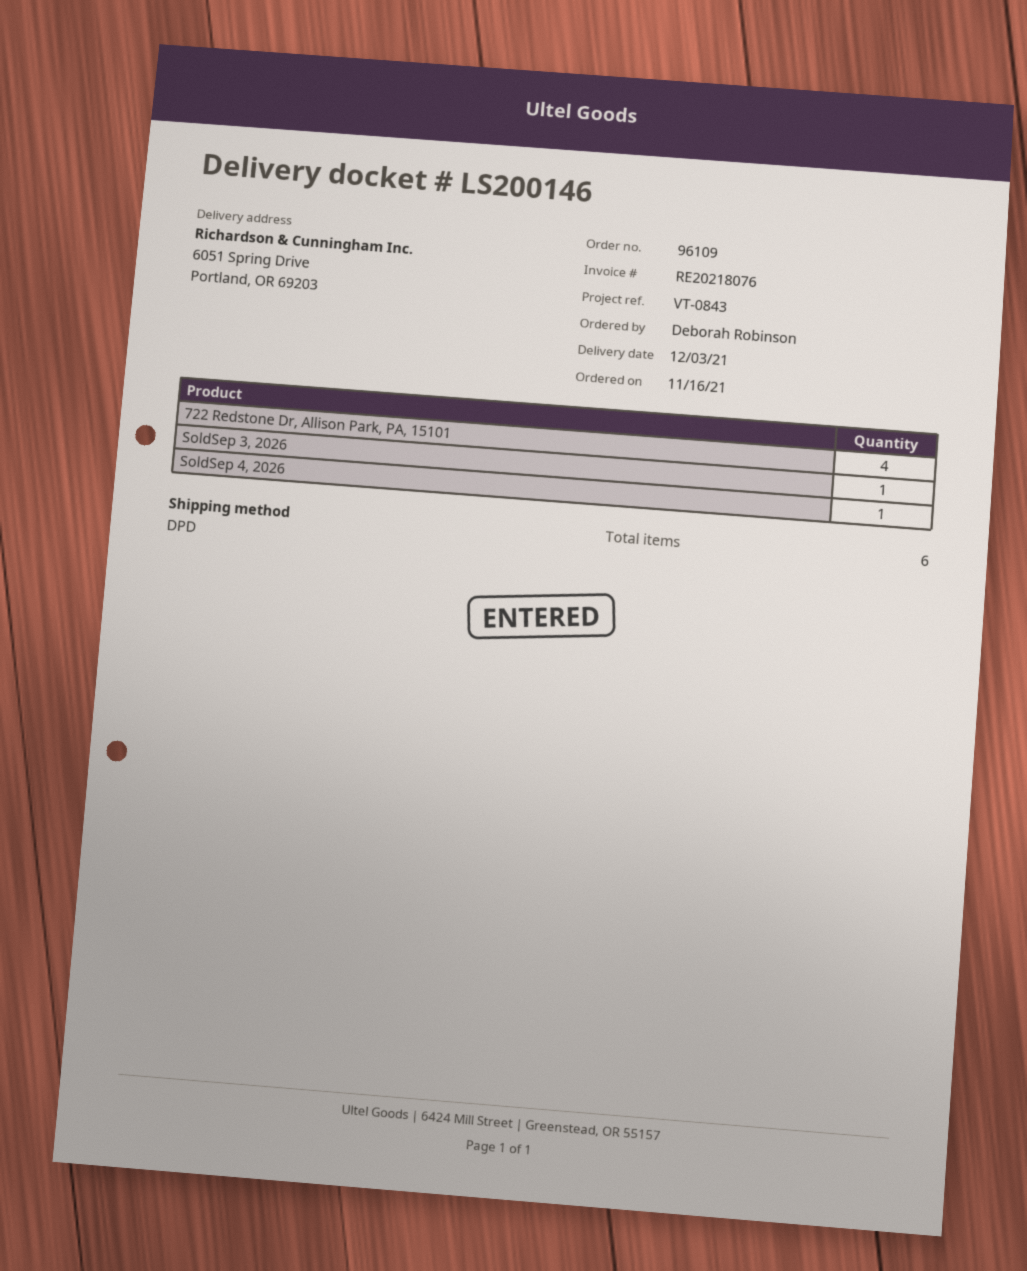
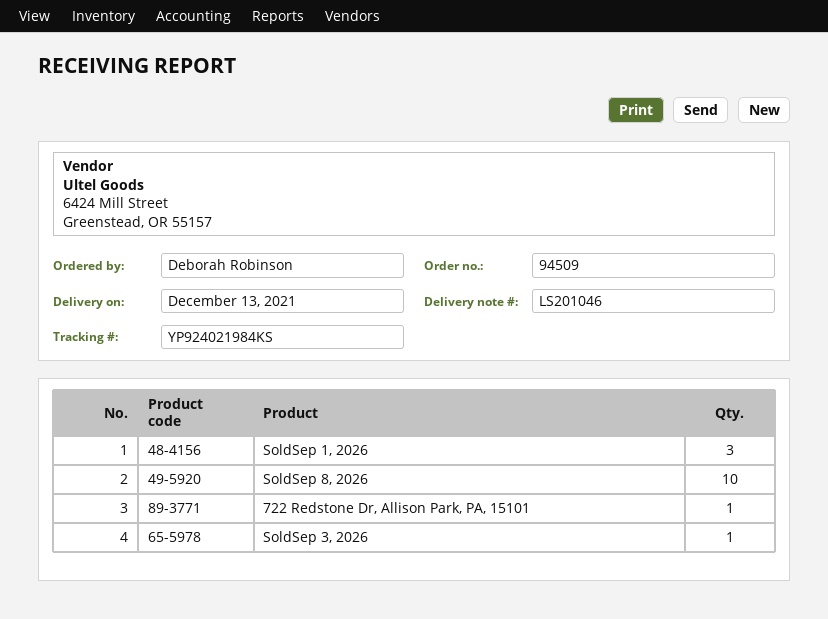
order number: 96109 -> 94509
delivery note number: LS200146 -> LS201046
delivery date: 2021-12-03 -> 2021-12-13
722 Redstone Dr, Allison Park, PA, 15101: 4 -> 1
SoldSep 4, 2026: 1 -> none
SoldSep 1, 2026: none -> 3
SoldSep 8, 2026: none -> 10

